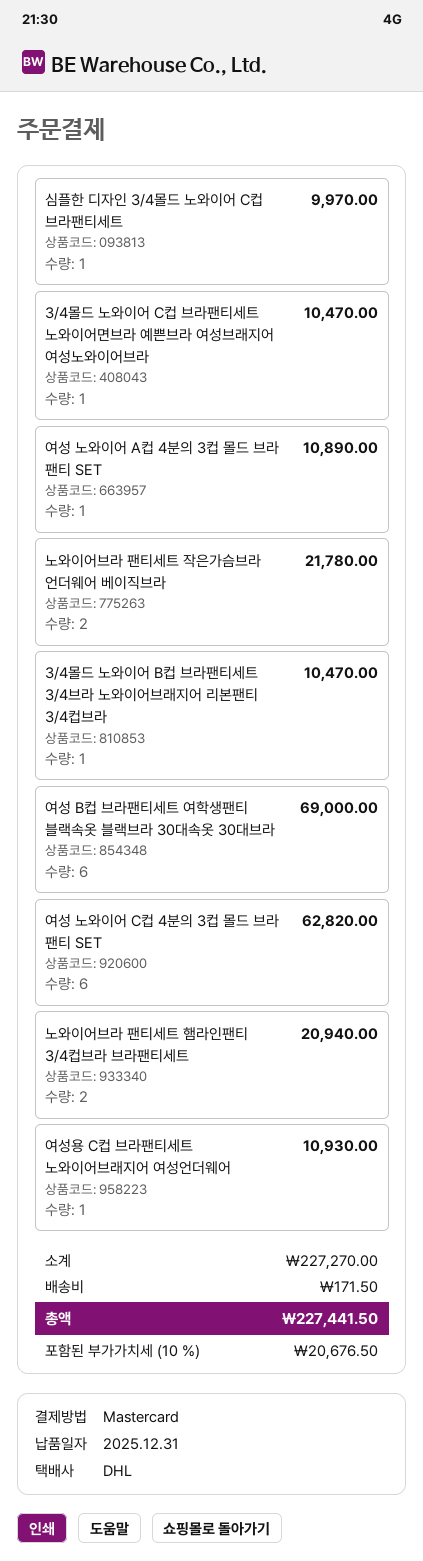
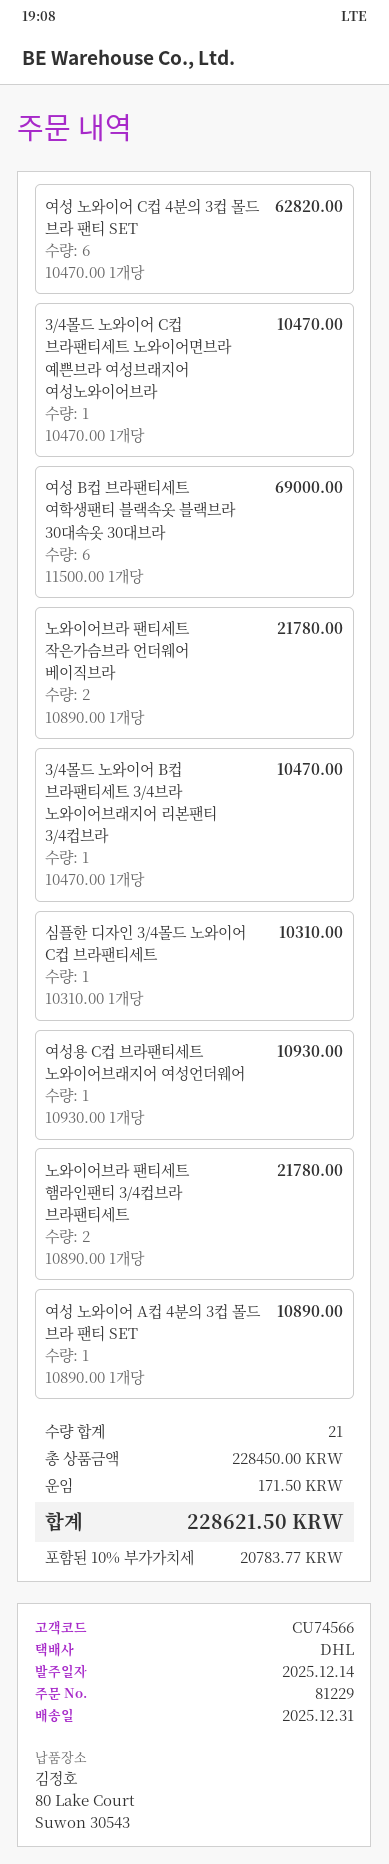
심플한 디자인 3/4몰드 노와이어 C컵 브라팬티세트: 1 for 9970.00 -> 1 for 10310.00
노와이어브라 팬티세트 햄라인팬티 3/4컵브라 브라팬티세트: 2 for 20940.00 -> 2 for 21780.00
subtotal: 227270.00 -> 228450.00
tax: 10% = 20676.50 -> 10% = 20783.77
total: 227441.50 -> 228621.50

